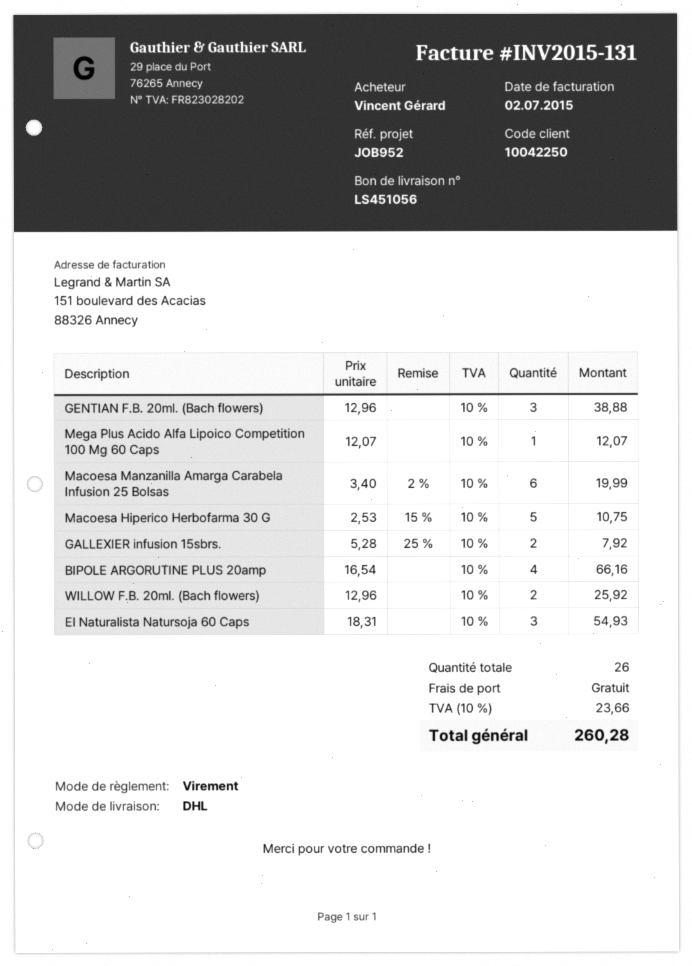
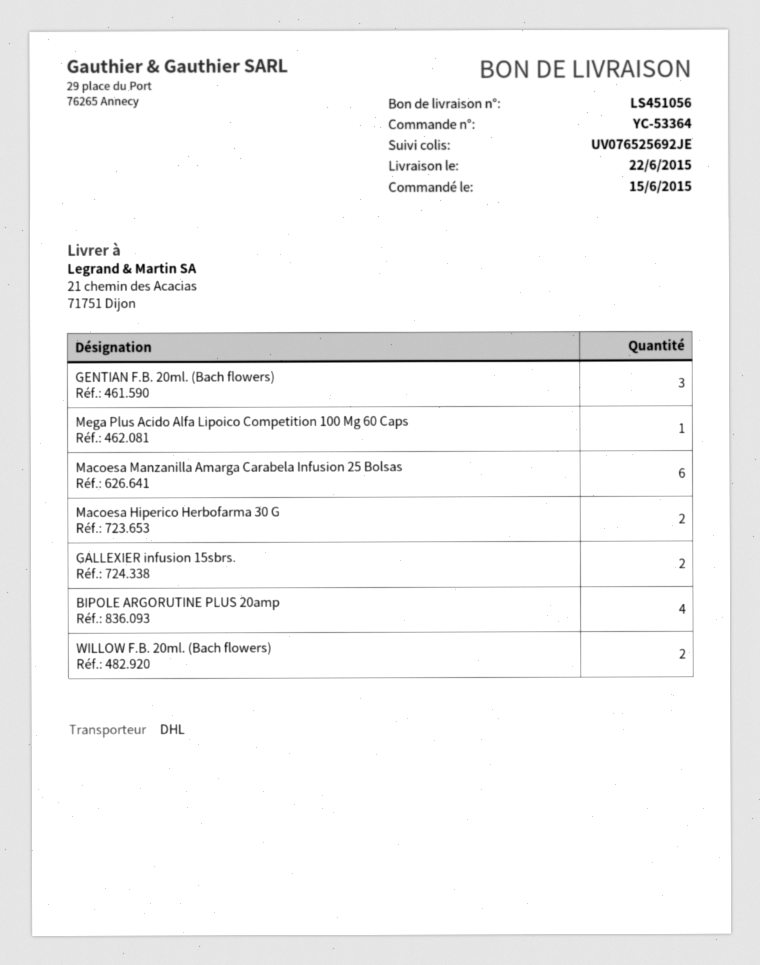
Macoesa Hiperico Herbofarma 30 G: 5 -> 2
El Naturalista Natursoja 60 Caps: 3 -> none

